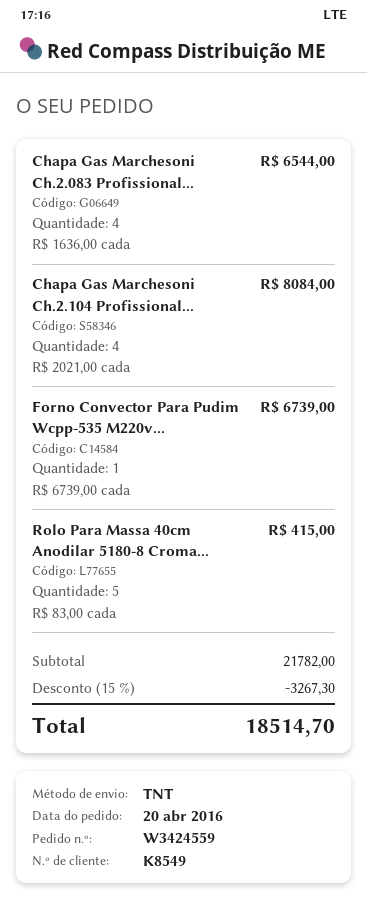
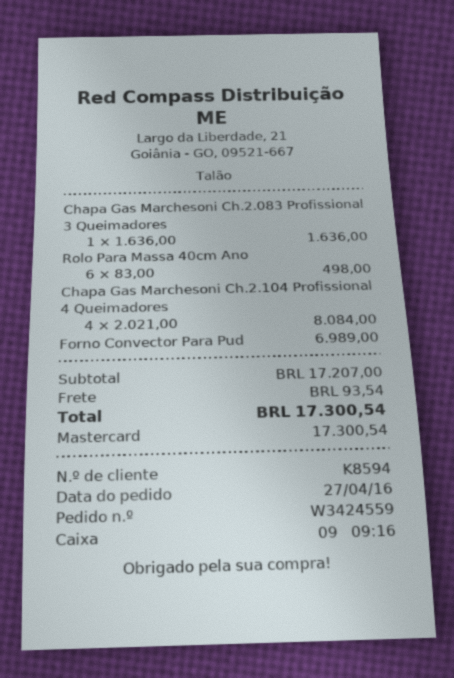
order date: 2016-04-20 -> 2016-04-27
customer number: K8549 -> K8594
Chapa Gas Marchesoni Ch.2.083 Profissional...: 4 x 1636.00 = 6544.00 -> 1 x 1636.00 = 1636.00
Forno Convector Para Pudim Wcpp-535 M220v...: 1 x 6739.00 = 6739.00 -> 1 x 6989.00 = 6989.00
Rolo Para Massa 40cm Anodilar 5180-8 Croma...: 5 x 83.00 = 415.00 -> 6 x 83.00 = 498.00
subtotal: 21782.00 -> 17207.00
discount: 15% = 3267.30 -> none
shipping: none -> 93.54
total: 18514.70 -> 17300.54

